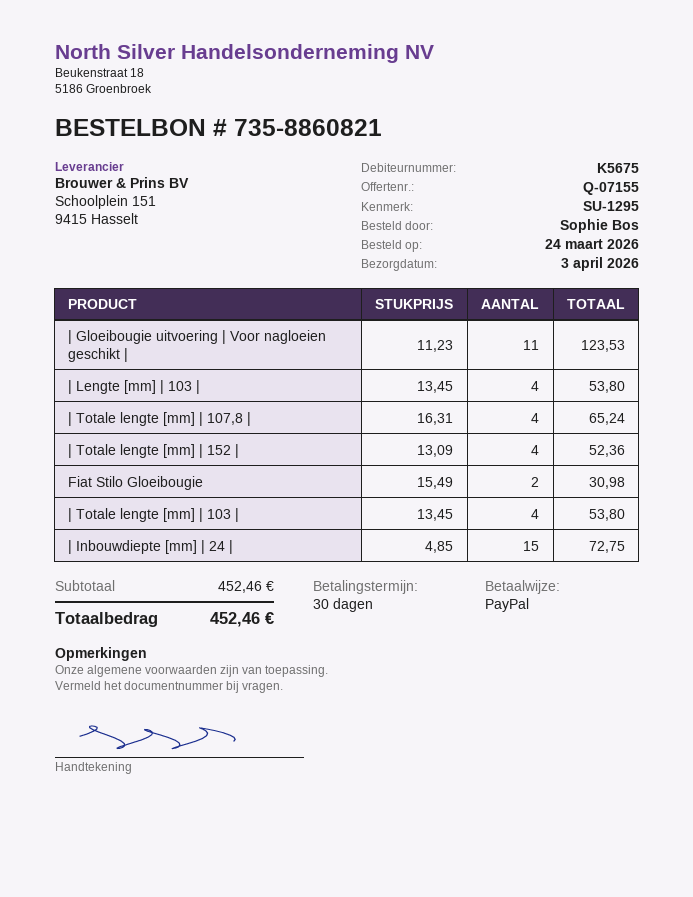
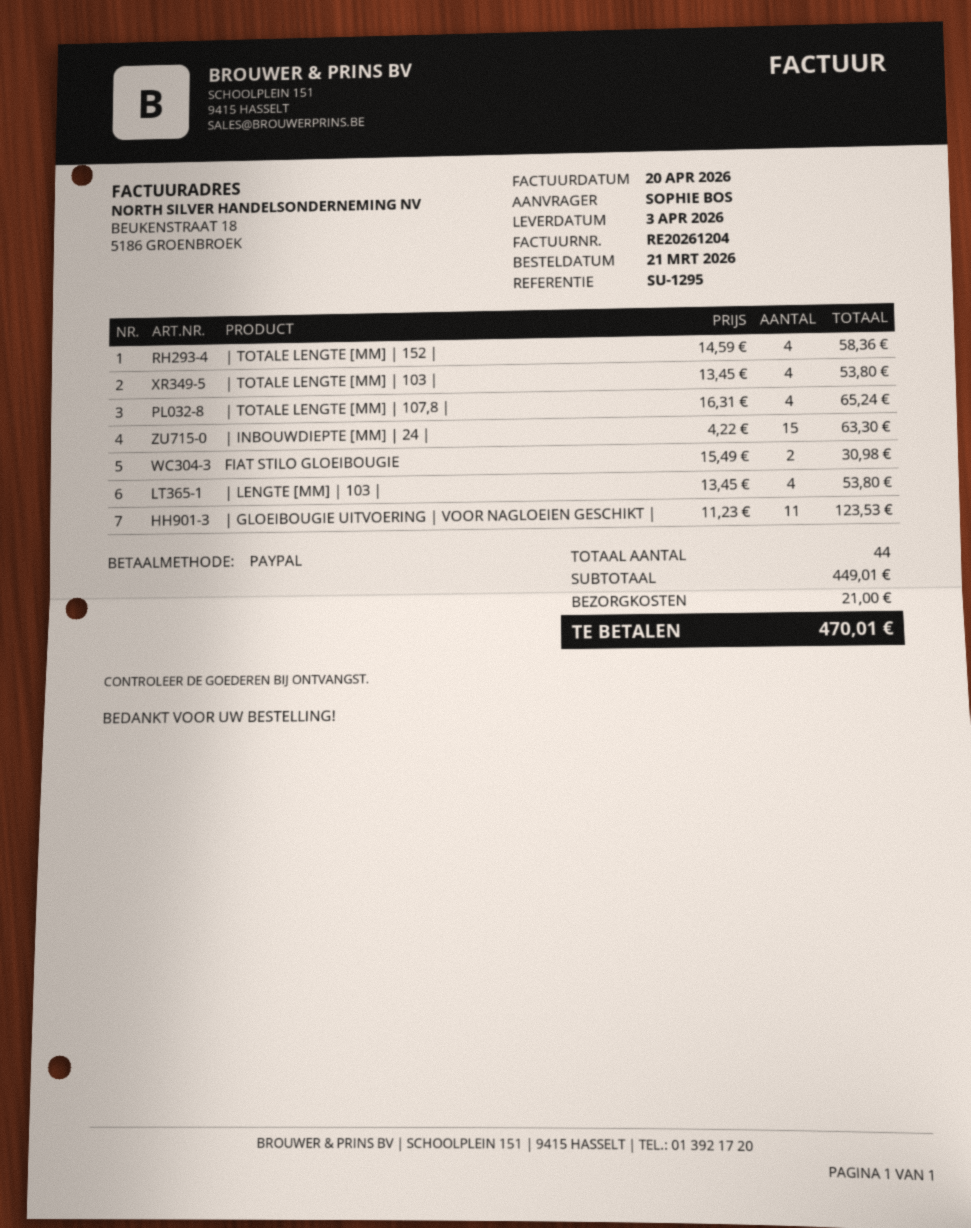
order date: 2026-03-24 -> 2026-03-21
| Totale lengte [mm] | 152 |: 4 x 13.09 = 52.36 -> 4 x 14.59 = 58.36
| Inbouwdiepte [mm] | 24 |: 15 x 4.85 = 72.75 -> 15 x 4.22 = 63.30
subtotal: 452.46 -> 449.01
shipping: none -> 21.00
total: 452.46 -> 470.01

